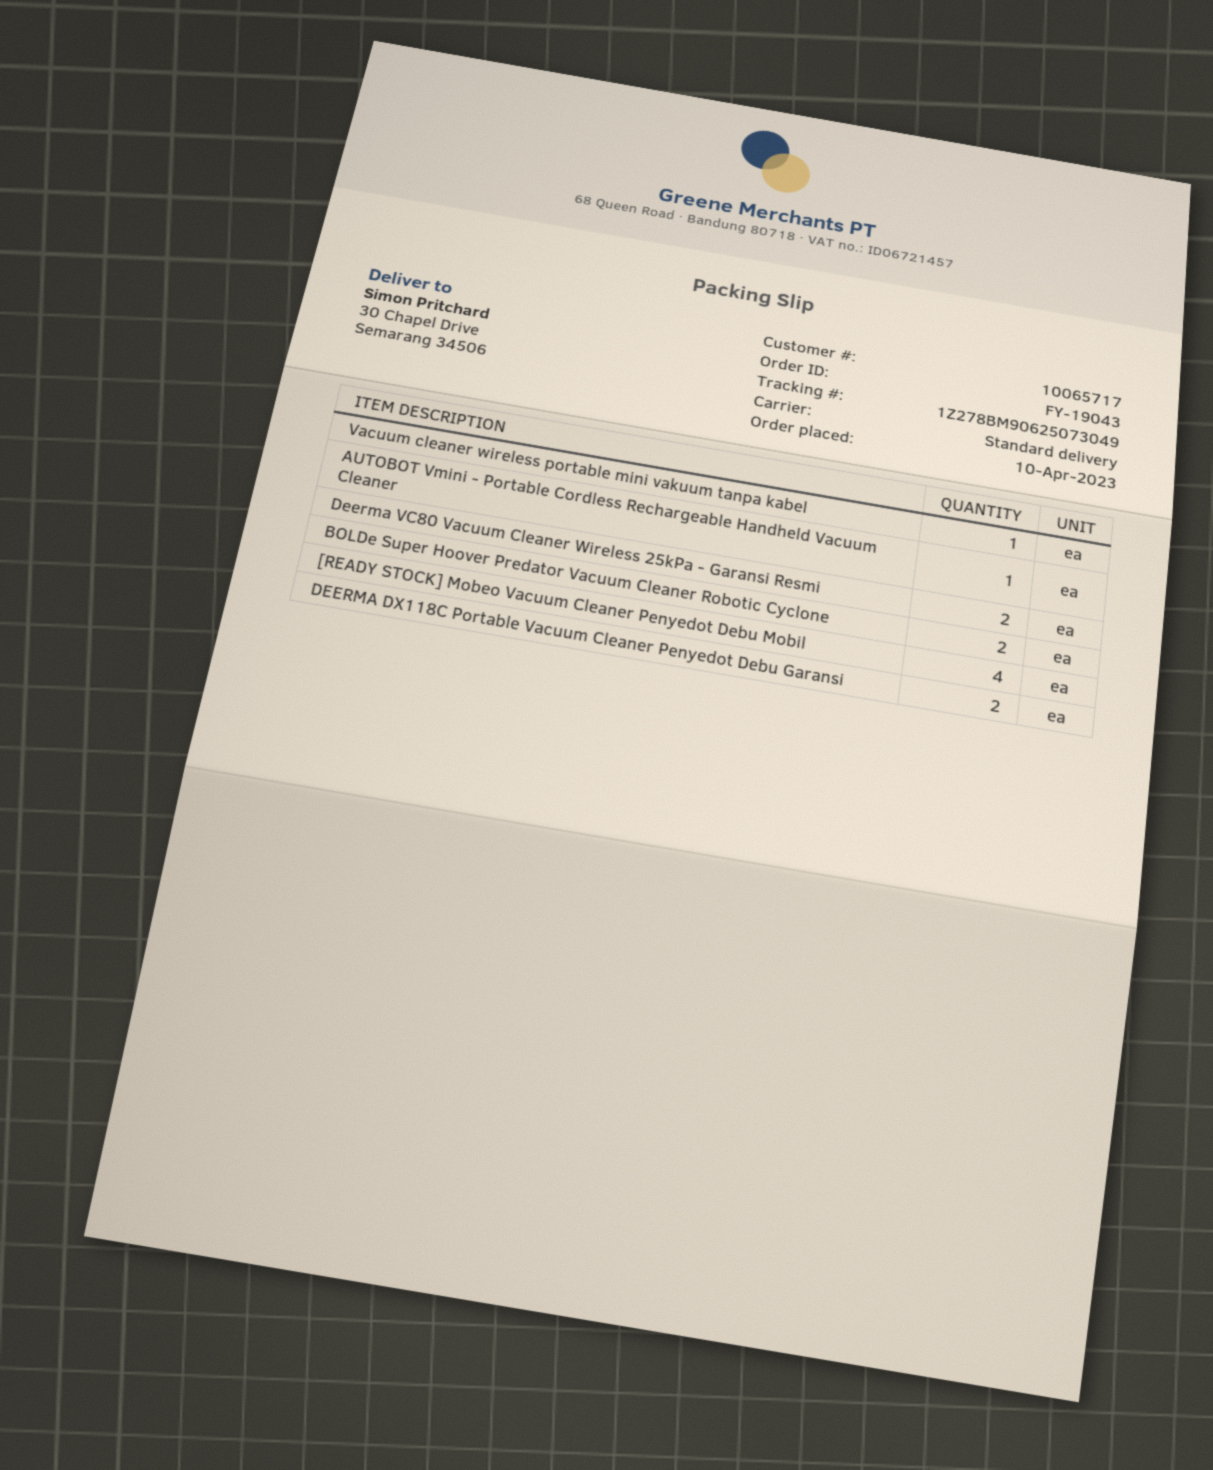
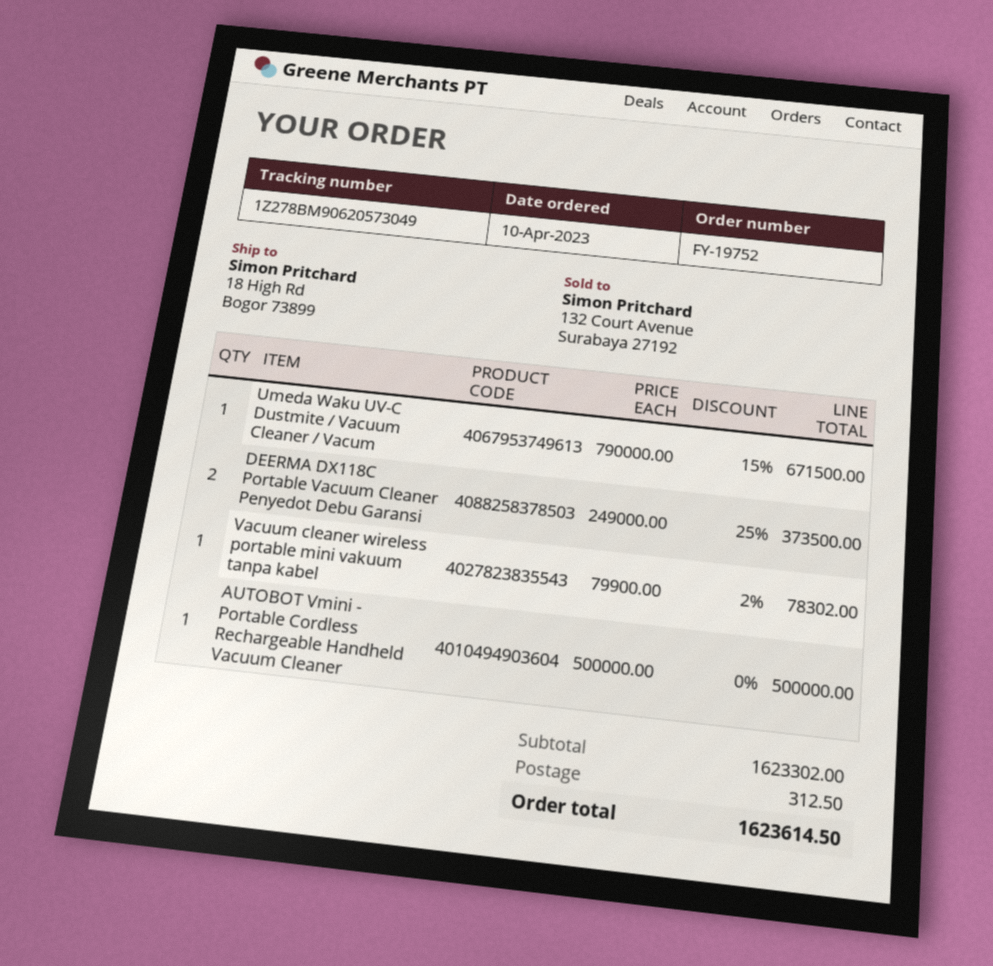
order number: FY-19043 -> FY-19752
tracking number: 1Z278BM90625073049 -> 1Z278BM90620573049
ship to: 30 Chapel Drive, Semarang 34506 -> 18 High Rd, Bogor 73899
Deerma VC80 Vacuum Cleaner Wireless 25kPa - Garansi Resmi: 2 -> none
BOLDe Super Hoover Predator Vacuum Cleaner Robotic Cyclone: 2 -> none
[READY STOCK] Mobeo Vacuum Cleaner Penyedot Debu Mobil: 4 -> none
Umeda Waku UV-C Dustmite / Vacuum Cleaner / Vacum: none -> 1

